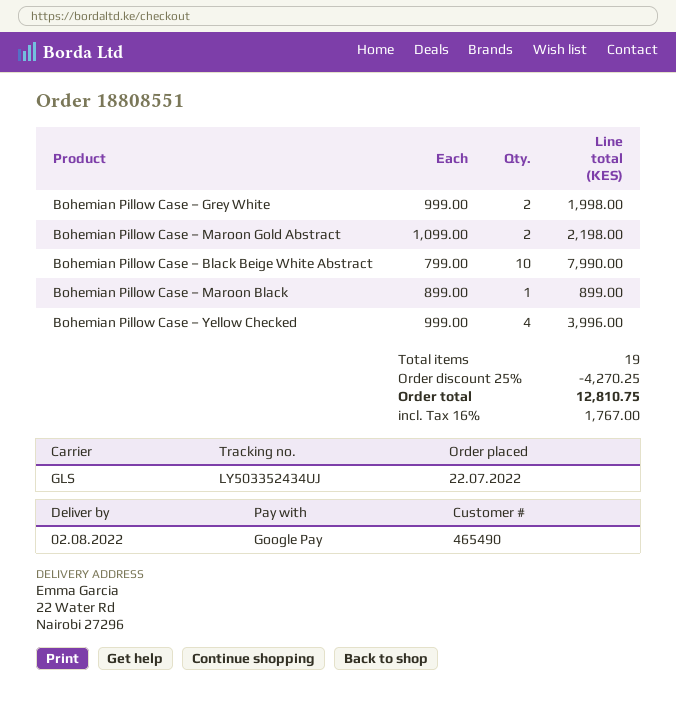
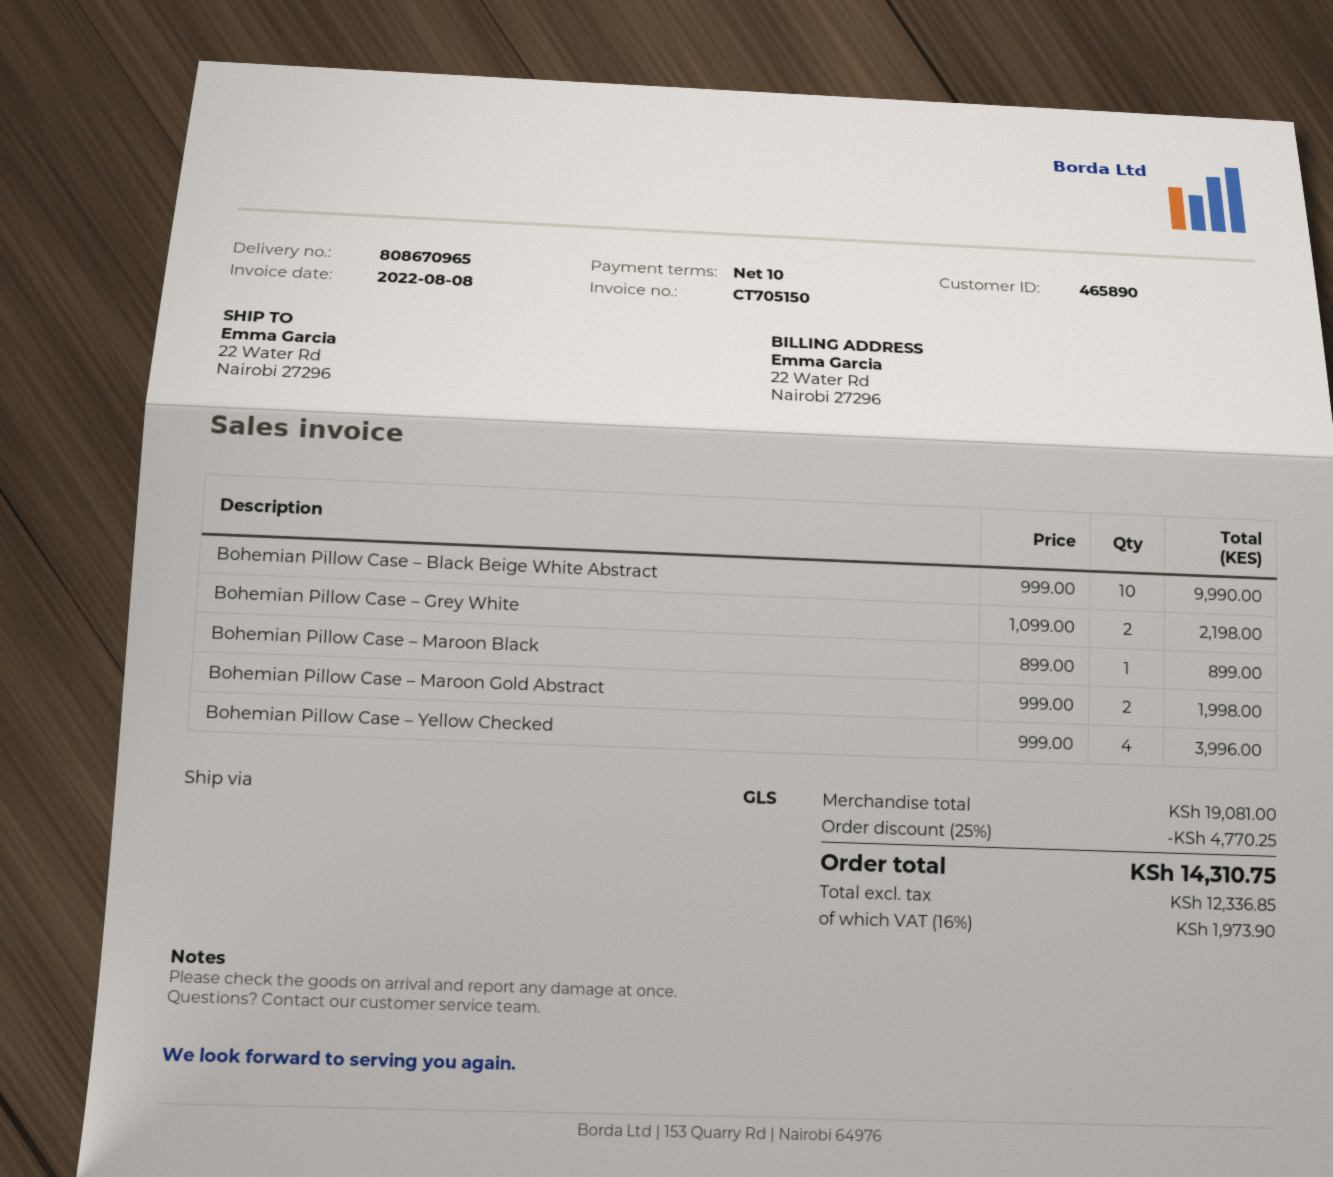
customer number: 465490 -> 465890
Bohemian Pillow Case – Grey White: 2 x 999.00 = 1998.00 -> 2 x 1099.00 = 2198.00
Bohemian Pillow Case – Maroon Gold Abstract: 2 x 1099.00 = 2198.00 -> 2 x 999.00 = 1998.00
Bohemian Pillow Case – Black Beige White Abstract: 10 x 799.00 = 7990.00 -> 10 x 999.00 = 9990.00
discount: 25% = 4270.25 -> 25% = 4770.25
tax: 16% = 1767.00 -> 16% = 1973.90
total: 12810.75 -> 14310.75

